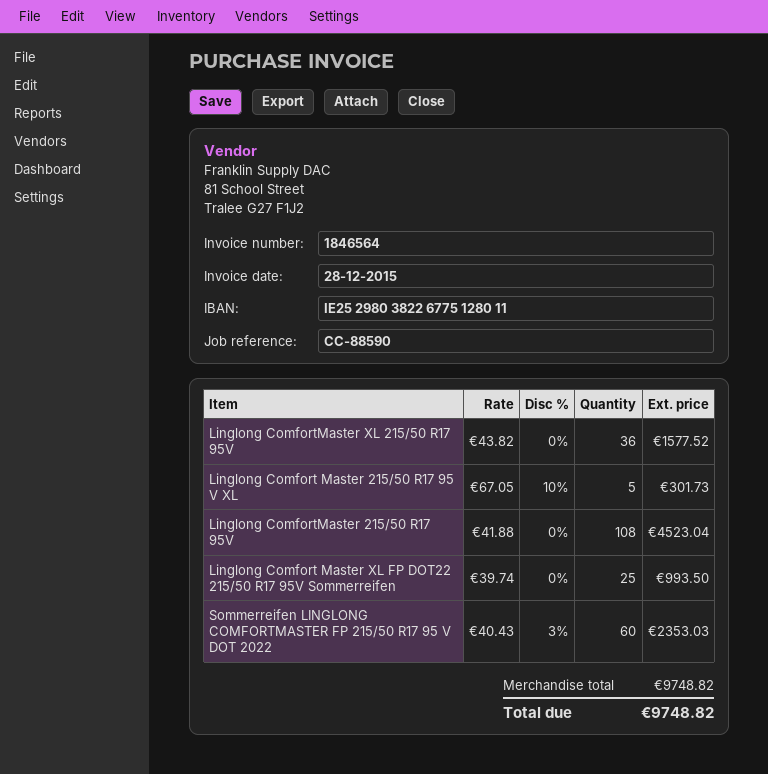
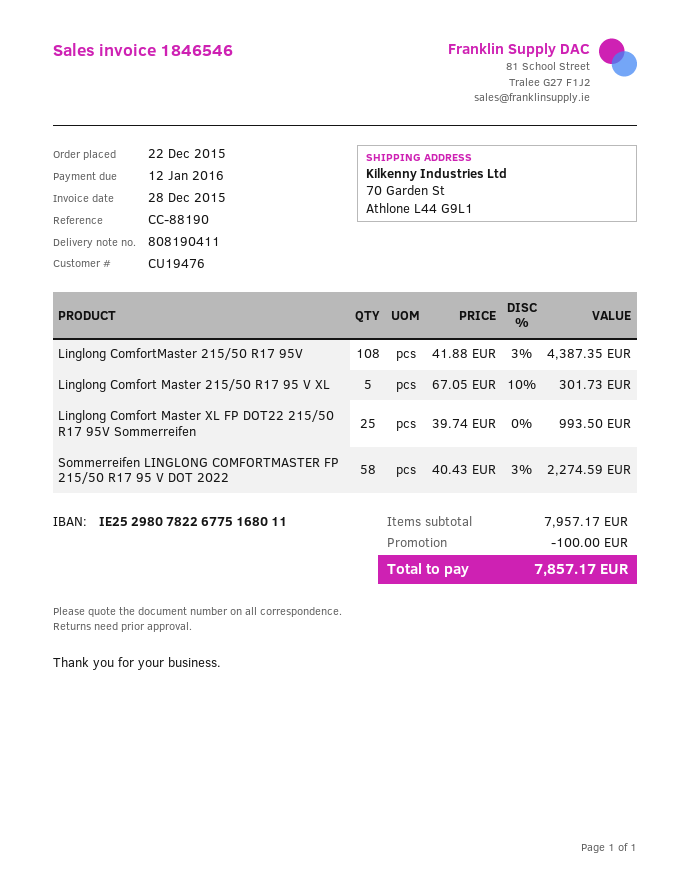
invoice number: 1846564 -> 1846546
reference: CC-88590 -> CC-88190
bank account: IE25298038226775128011 -> IE25298078226775168011
Linglong ComfortMaster XL 215/50 R17 95V: 36 x 43.82 = 1577.52 -> none
Linglong ComfortMaster 215/50 R17 95V: 108 x 41.88 = 4523.04 -> 108 x 41.88 - 3% = 4387.35
Sommerreifen LINGLONG COMFORTMASTER FP 215/50 R17 95 V DOT 2022: 60 x 40.43 - 3% = 2353.03 -> 58 x 40.43 - 3% = 2274.59
subtotal: 9748.82 -> 7957.17
discount: none -> 100.00
total: 9748.82 -> 7857.17

